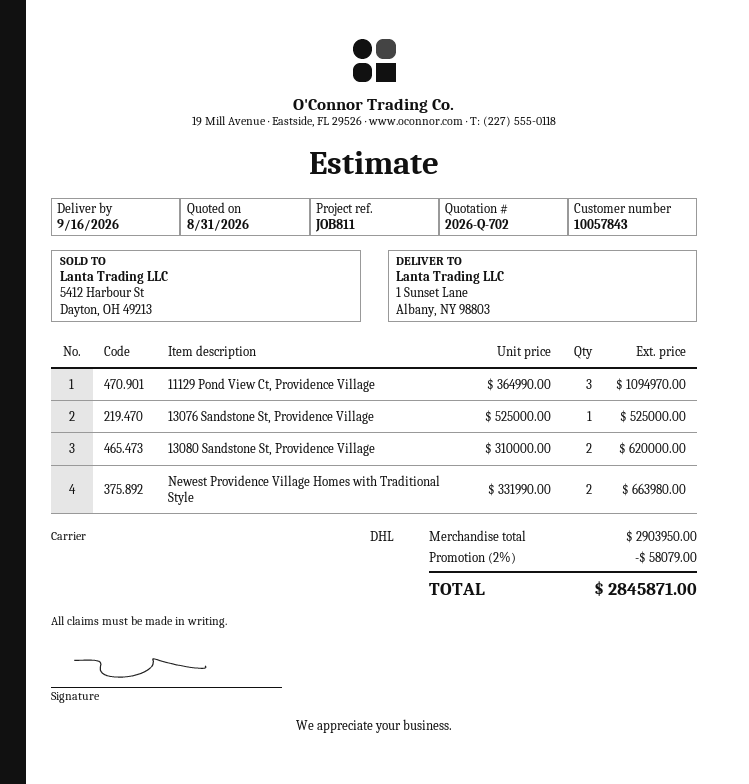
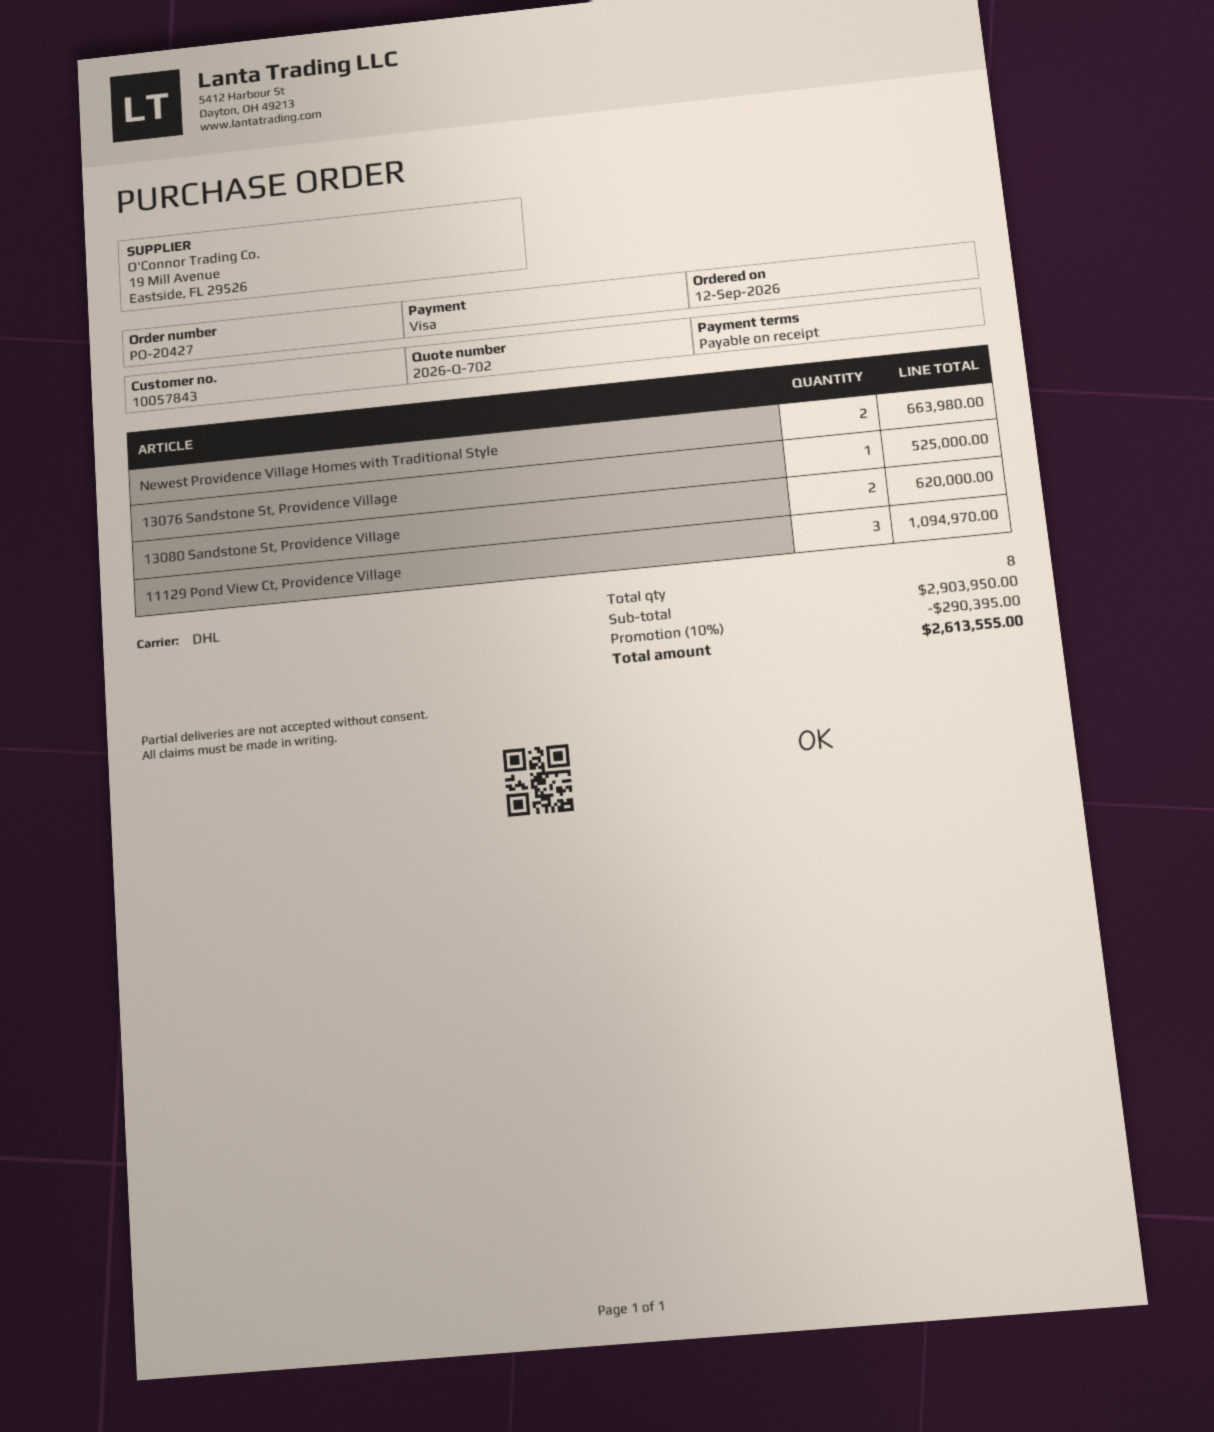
discount: 2% = 58079.00 -> 10% = 290395.00
total: 2845871.00 -> 2613555.00

